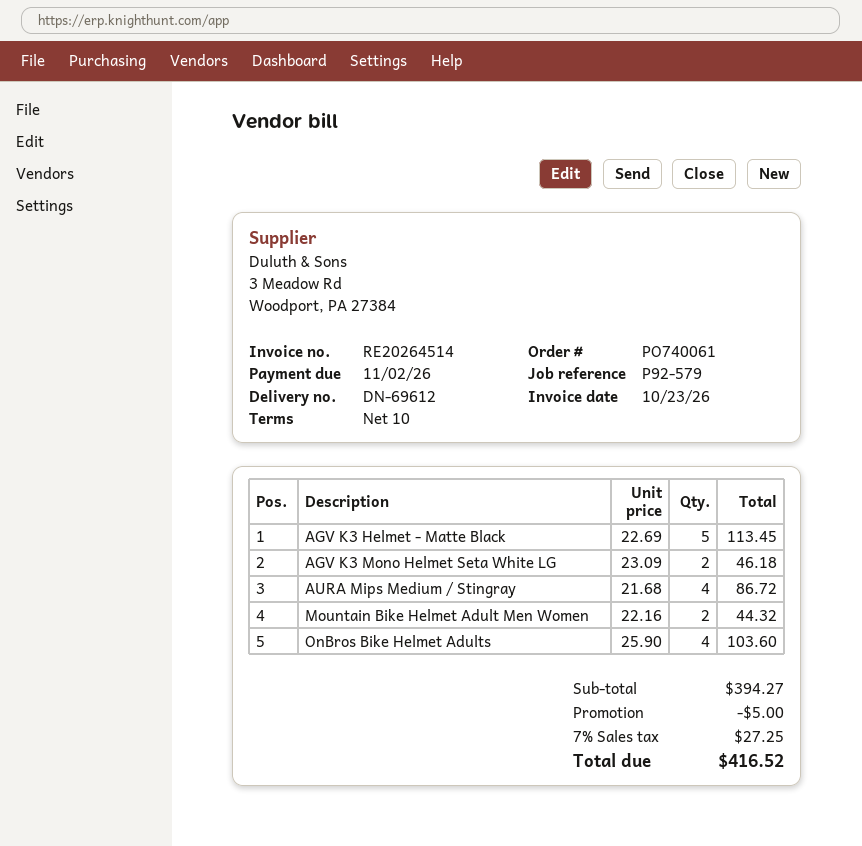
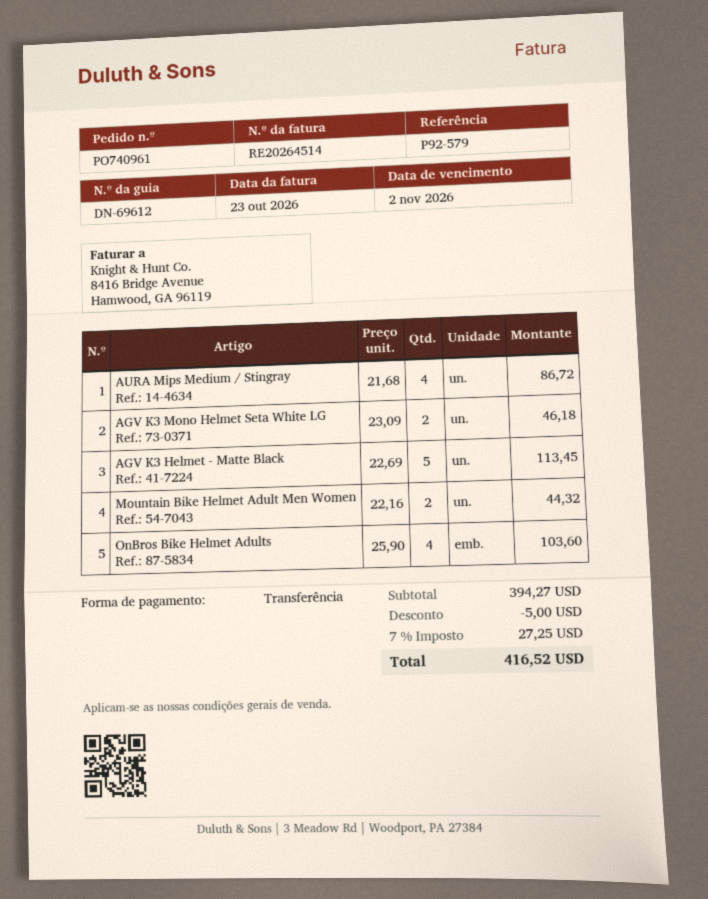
order number: PO740061 -> PO740961

